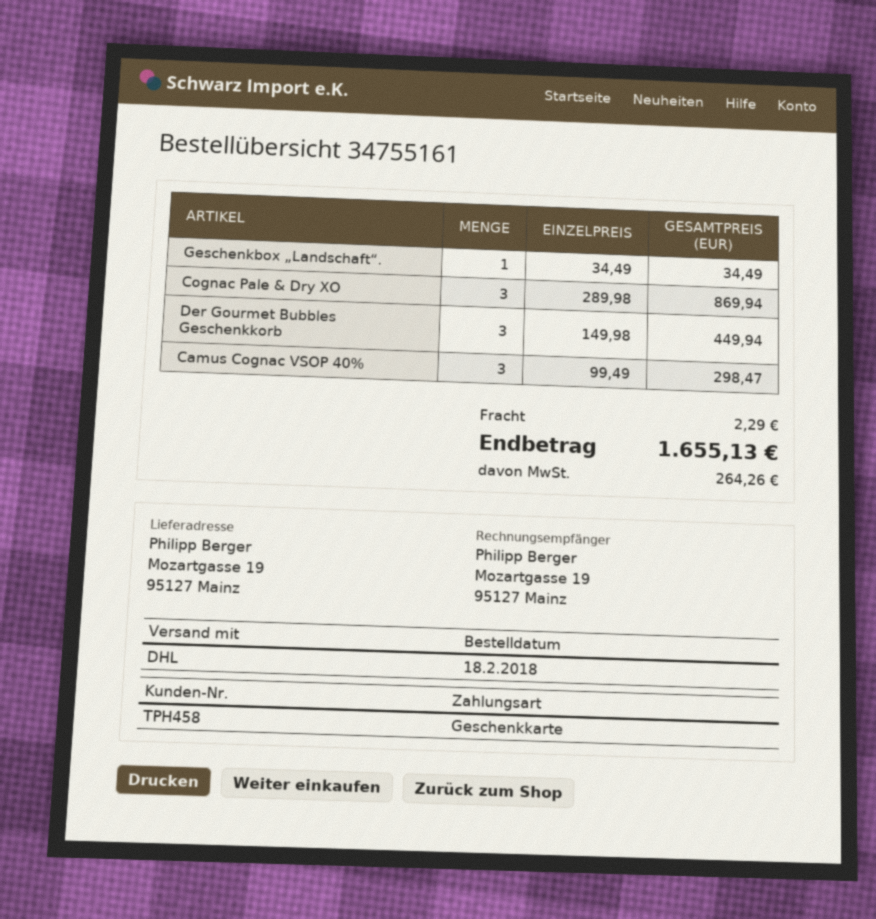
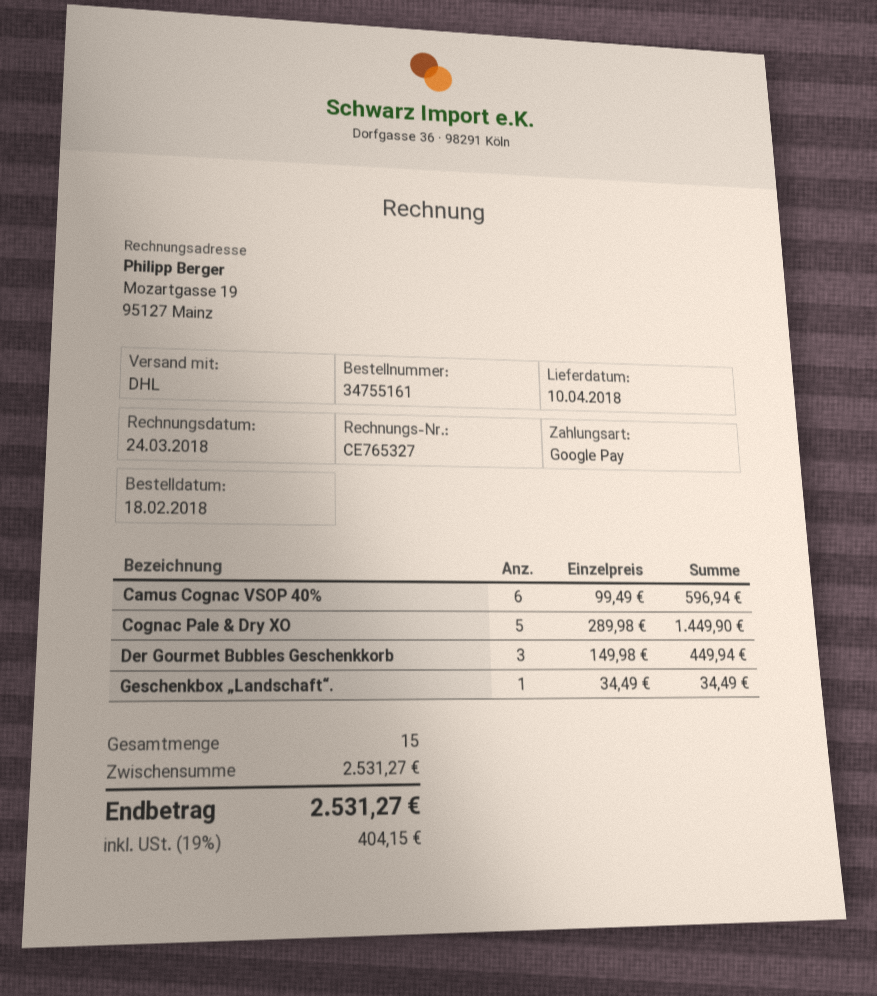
payment method: gift card -> Google Pay
Cognac Pale & Dry XO: 3 x 289.98 = 869.94 -> 5 x 289.98 = 1449.90
Camus Cognac VSOP 40%: 3 x 99.49 = 298.47 -> 6 x 99.49 = 596.94
shipping: 2.29 -> none
tax: 264.26 -> 404.15
total: 1655.13 -> 2531.27

